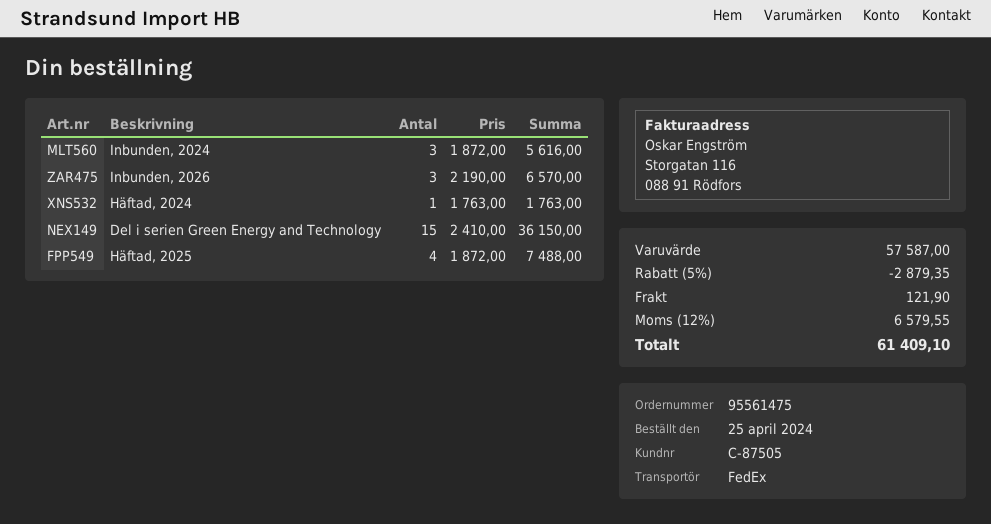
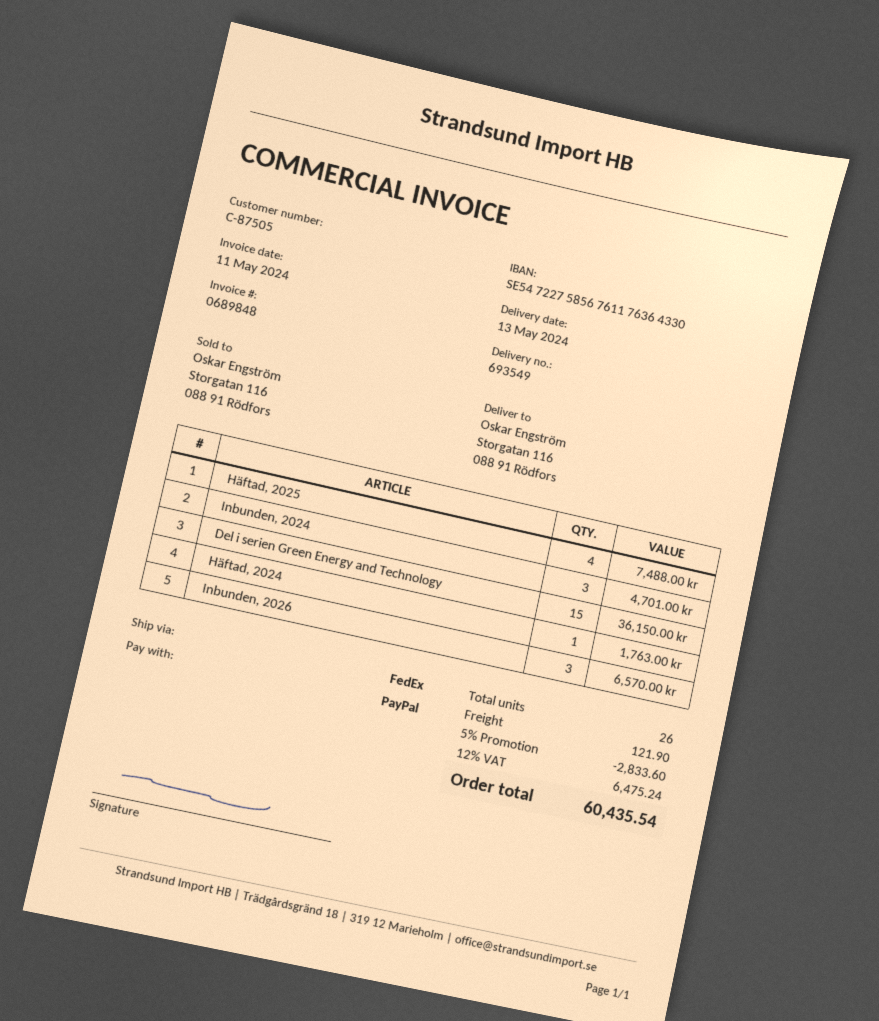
Inbunden, 2024: 3 for 5616.00 -> 3 for 4701.00
discount: 5% = 2879.35 -> 5% = 2833.60
tax: 12% = 6579.55 -> 12% = 6475.24
total: 61409.10 -> 60435.54

